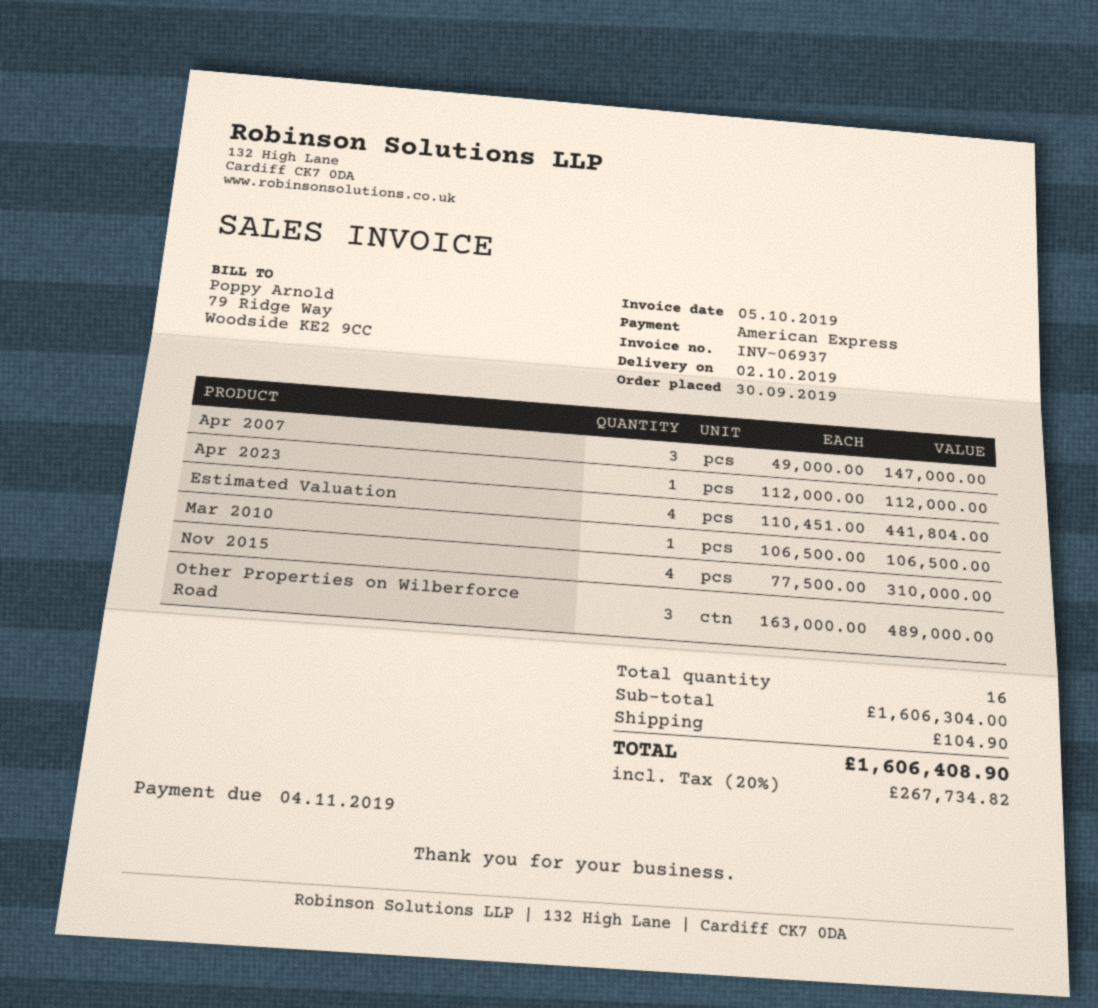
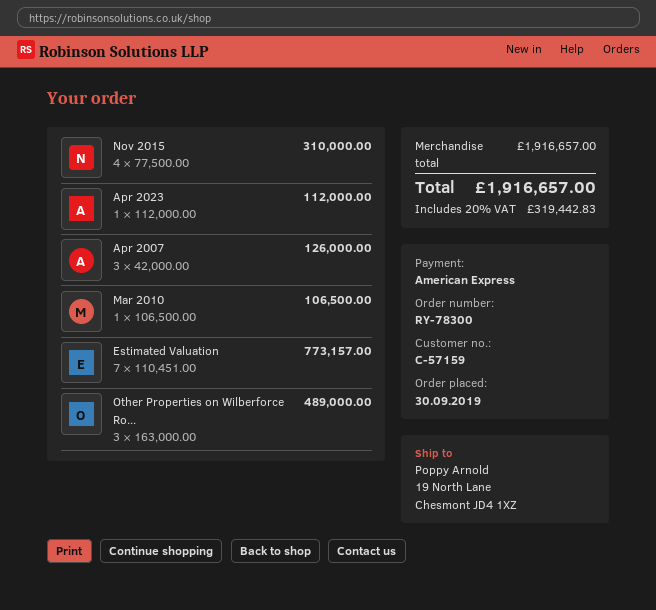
Apr 2007: 3 x 49000.00 = 147000.00 -> 3 x 42000.00 = 126000.00
Estimated Valuation: 4 x 110451.00 = 441804.00 -> 7 x 110451.00 = 773157.00
subtotal: 1606304.00 -> 1916657.00
shipping: 104.90 -> none
tax: 20% = 267734.82 -> 20% = 319442.83
total: 1606408.90 -> 1916657.00

